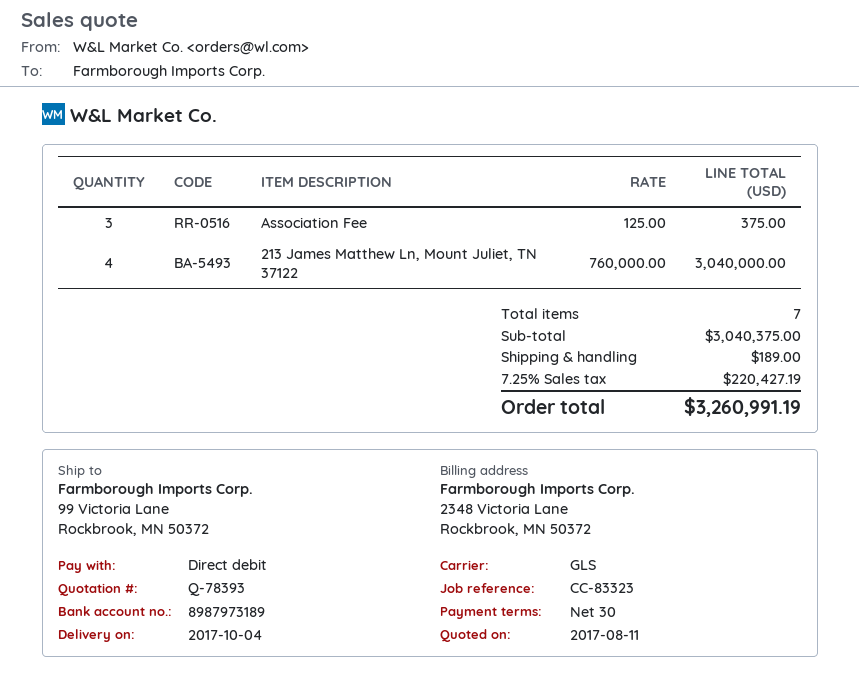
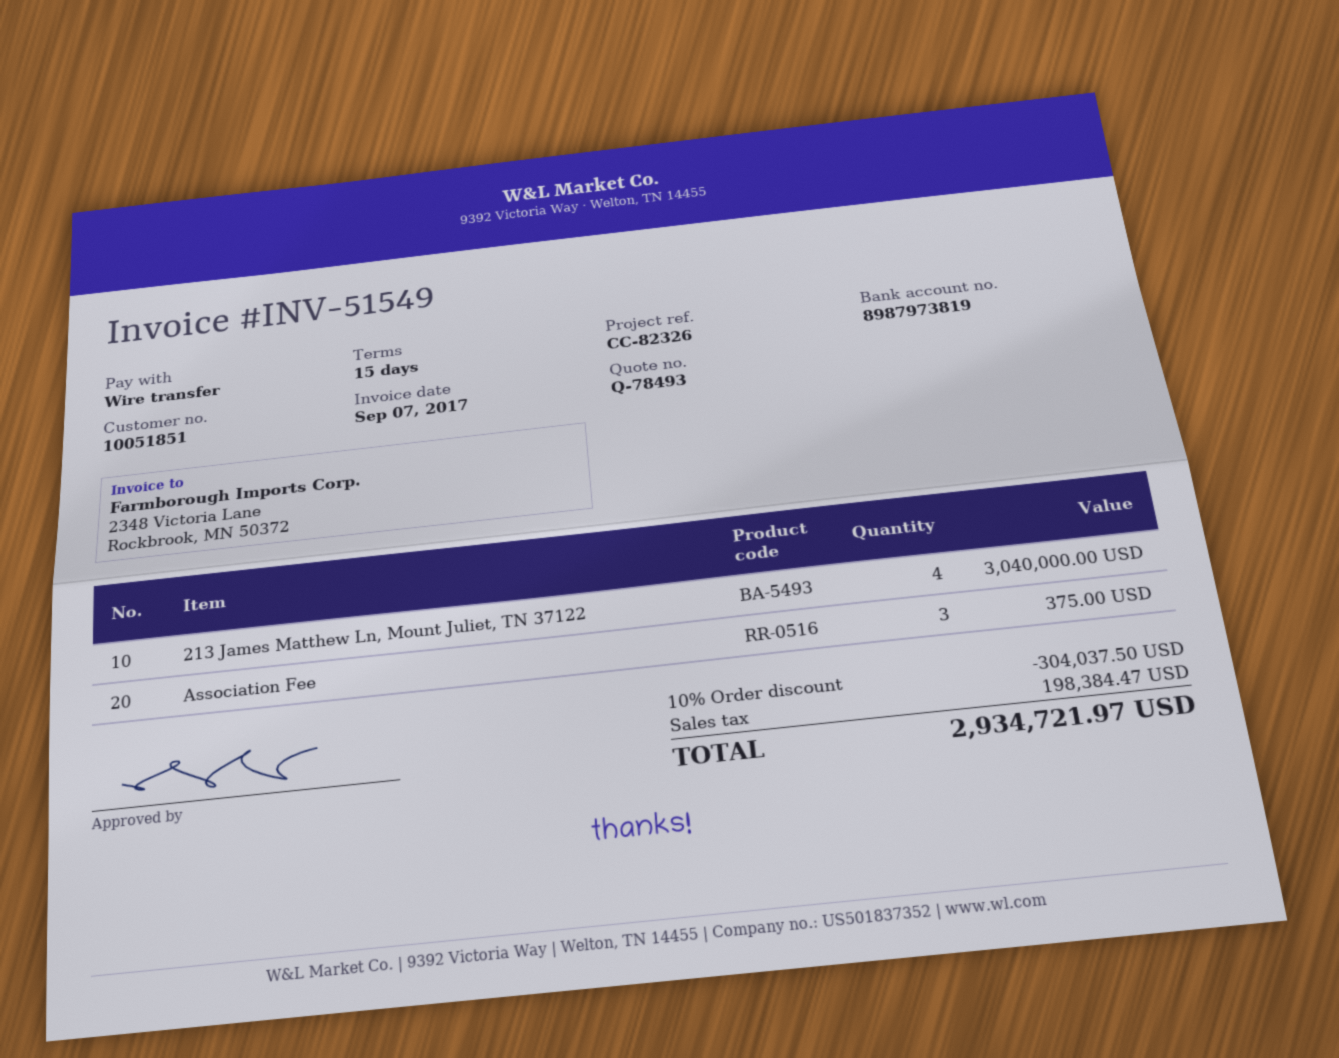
quote number: Q-78393 -> Q-78493
payment terms: 30 days -> 15 days
reference: CC-83323 -> CC-82326
payment method: direct debit -> bank transfer
bank account: 8987973189 -> 8987973819
discount: none -> 10% = 304037.50
shipping: 189.00 -> none
tax: 220427.19 -> 198384.47
total: 3260991.19 -> 2934721.97

